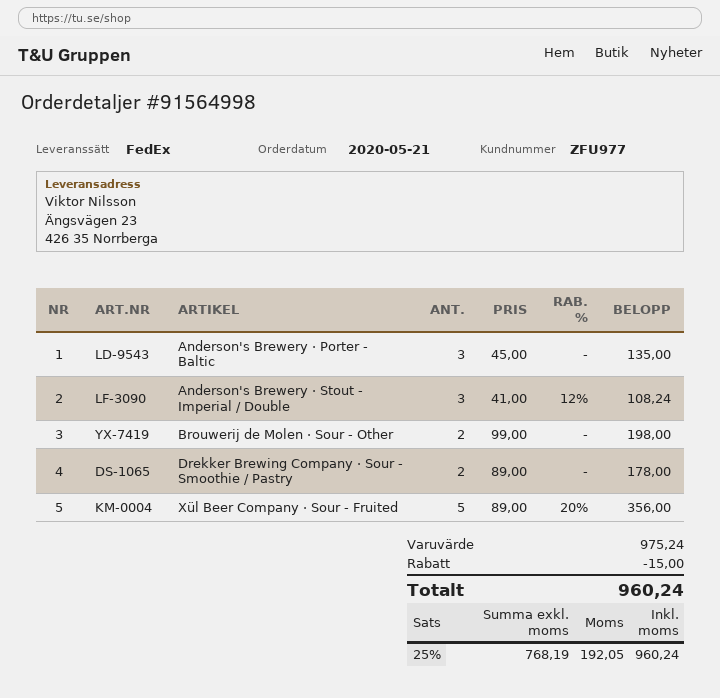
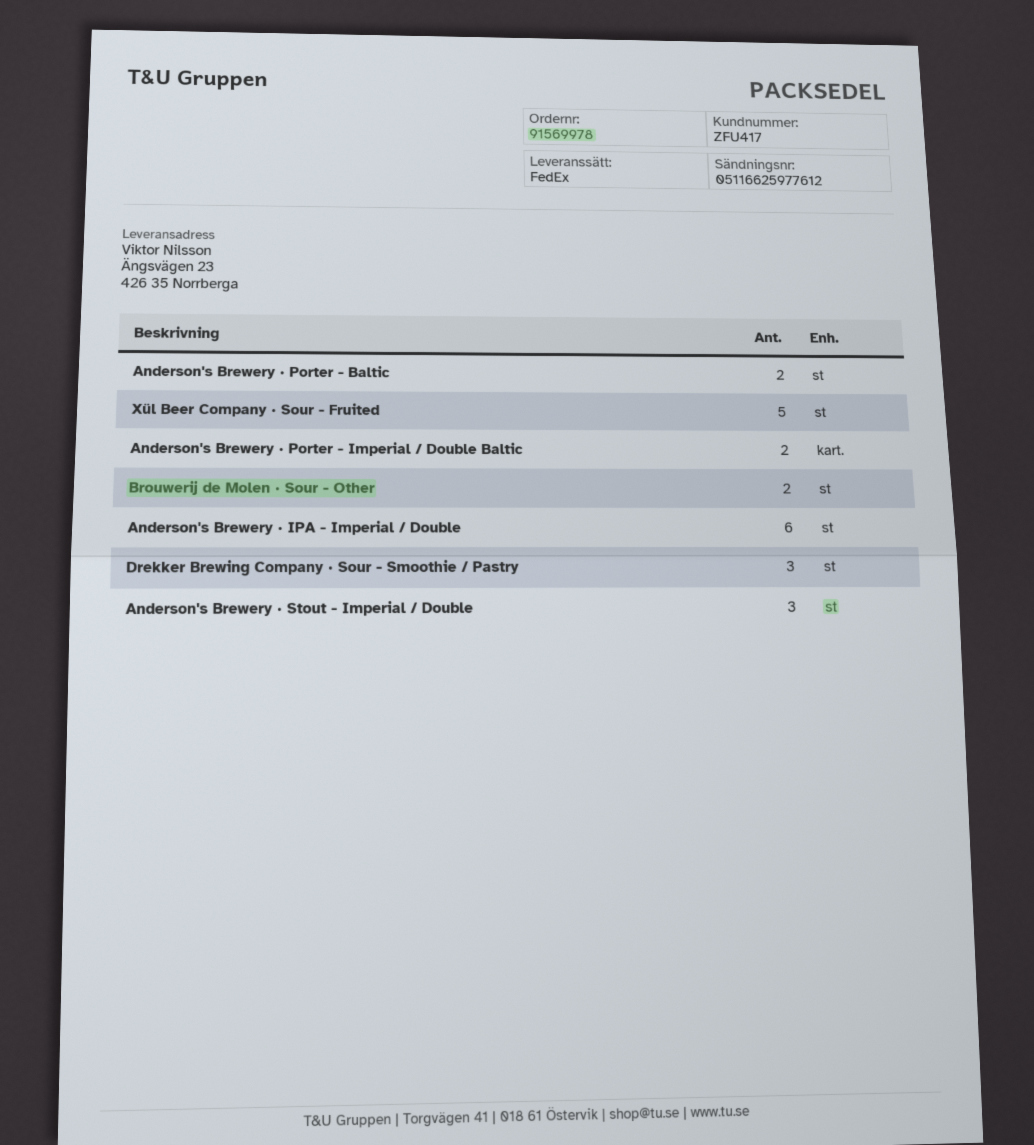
order number: 91564998 -> 91569978
customer number: ZFU977 -> ZFU417
Anderson's Brewery · Porter - Baltic: 3 -> 2
Drekker Brewing Company · Sour - Smoothie / Pastry: 2 -> 3
Anderson's Brewery · Porter - Imperial / Double Baltic: none -> 2
Anderson's Brewery · IPA - Imperial / Double: none -> 6

